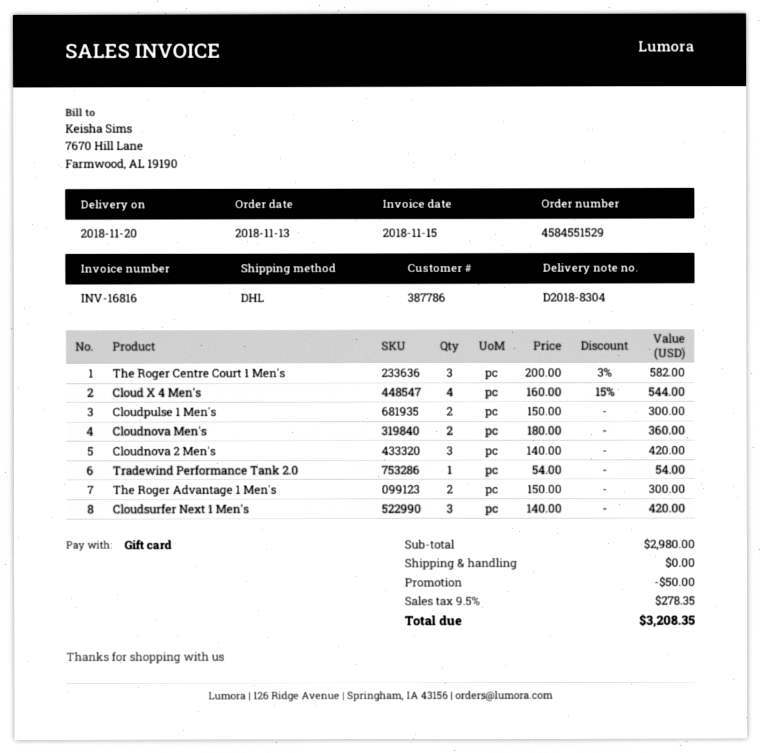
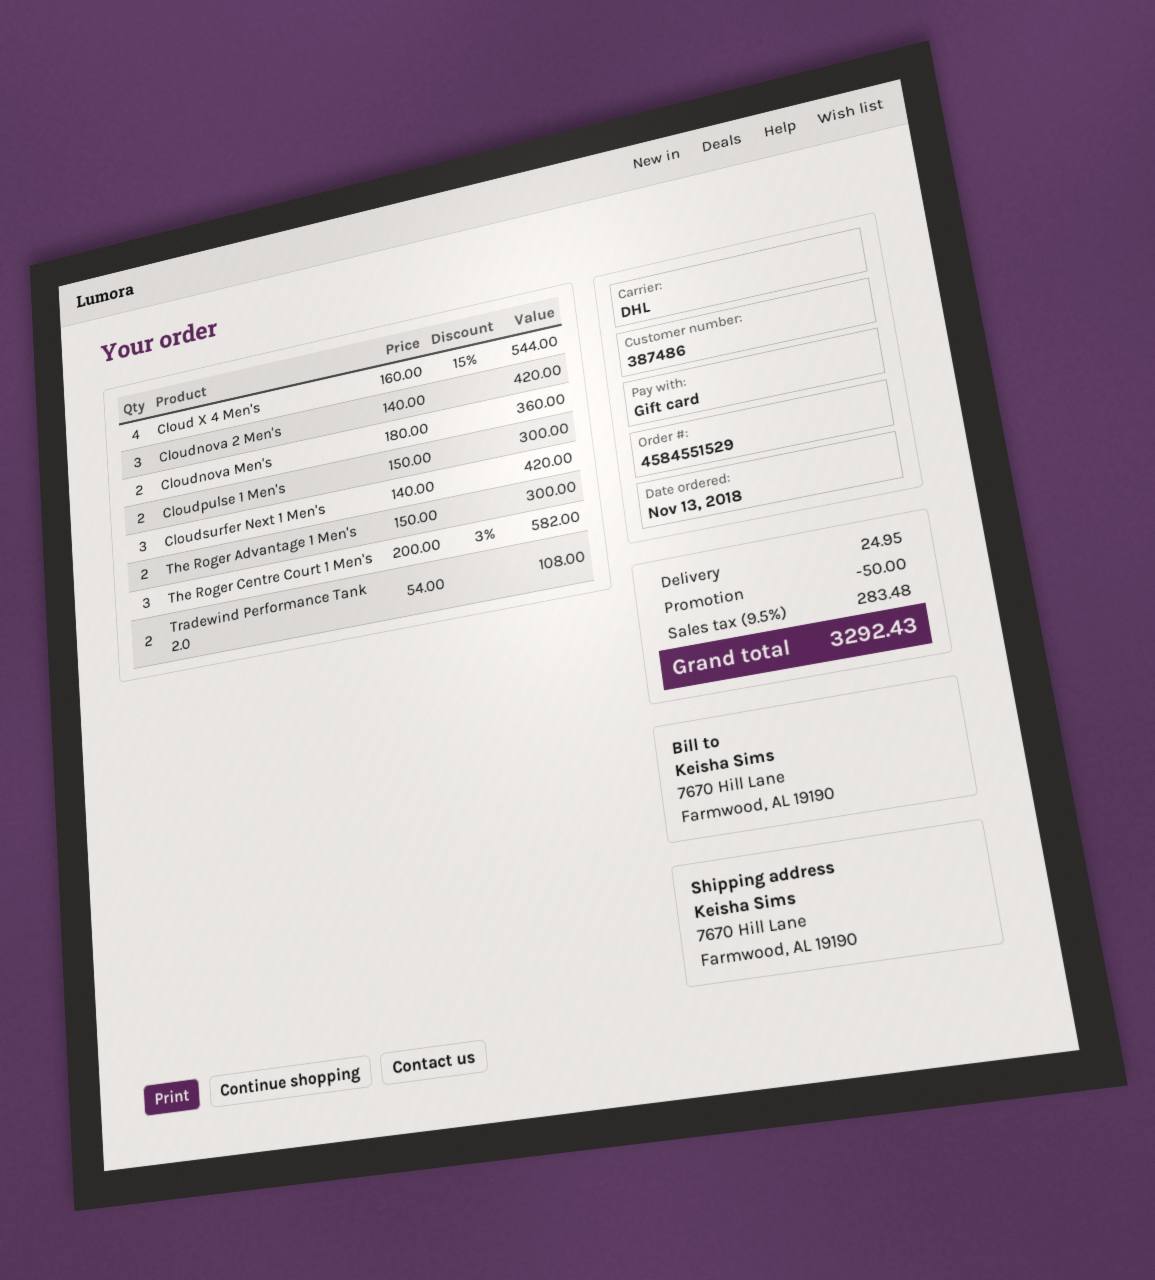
customer number: 387786 -> 387486
Tradewind Performance Tank 2.0: 1 x 54.00 = 54.00 -> 2 x 54.00 = 108.00
shipping: 0.00 -> 24.95
tax: 9.5% = 278.35 -> 9.5% = 283.48
total: 3208.35 -> 3292.43

